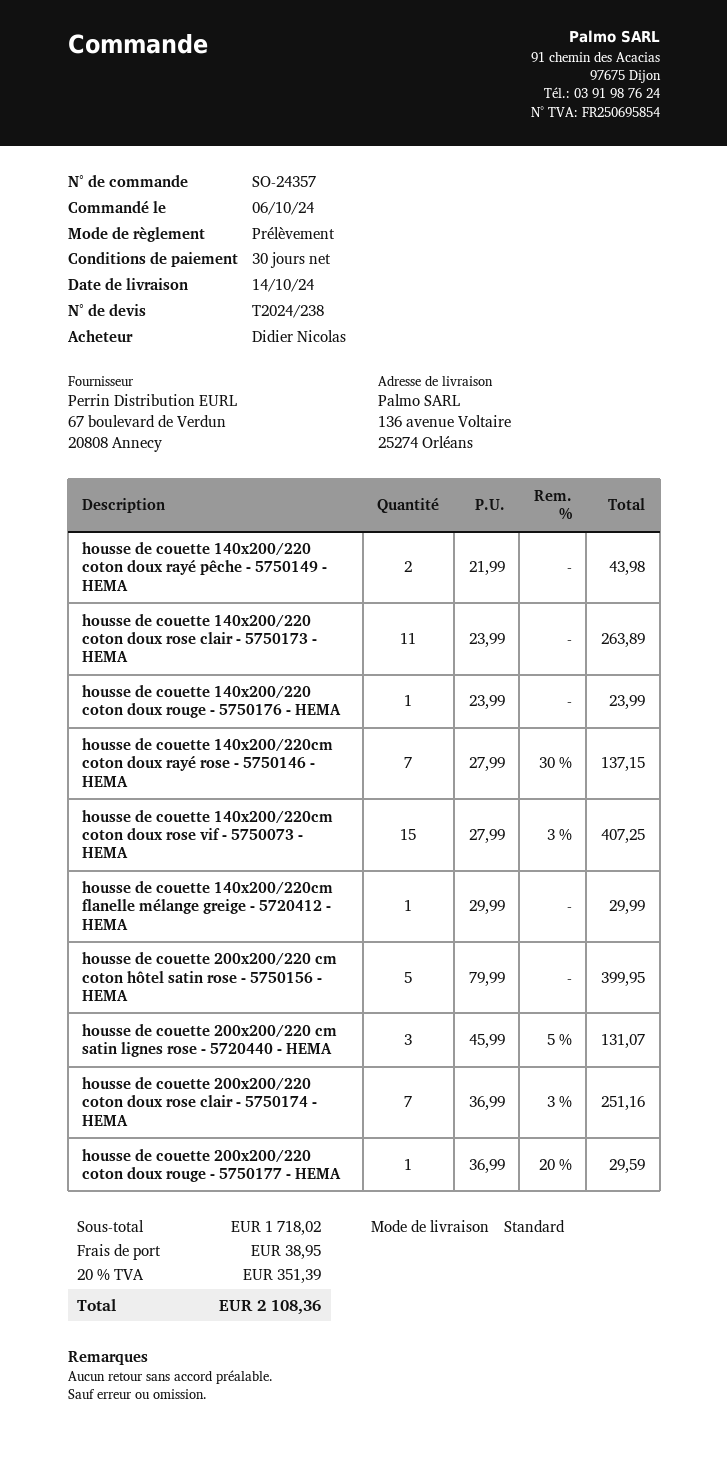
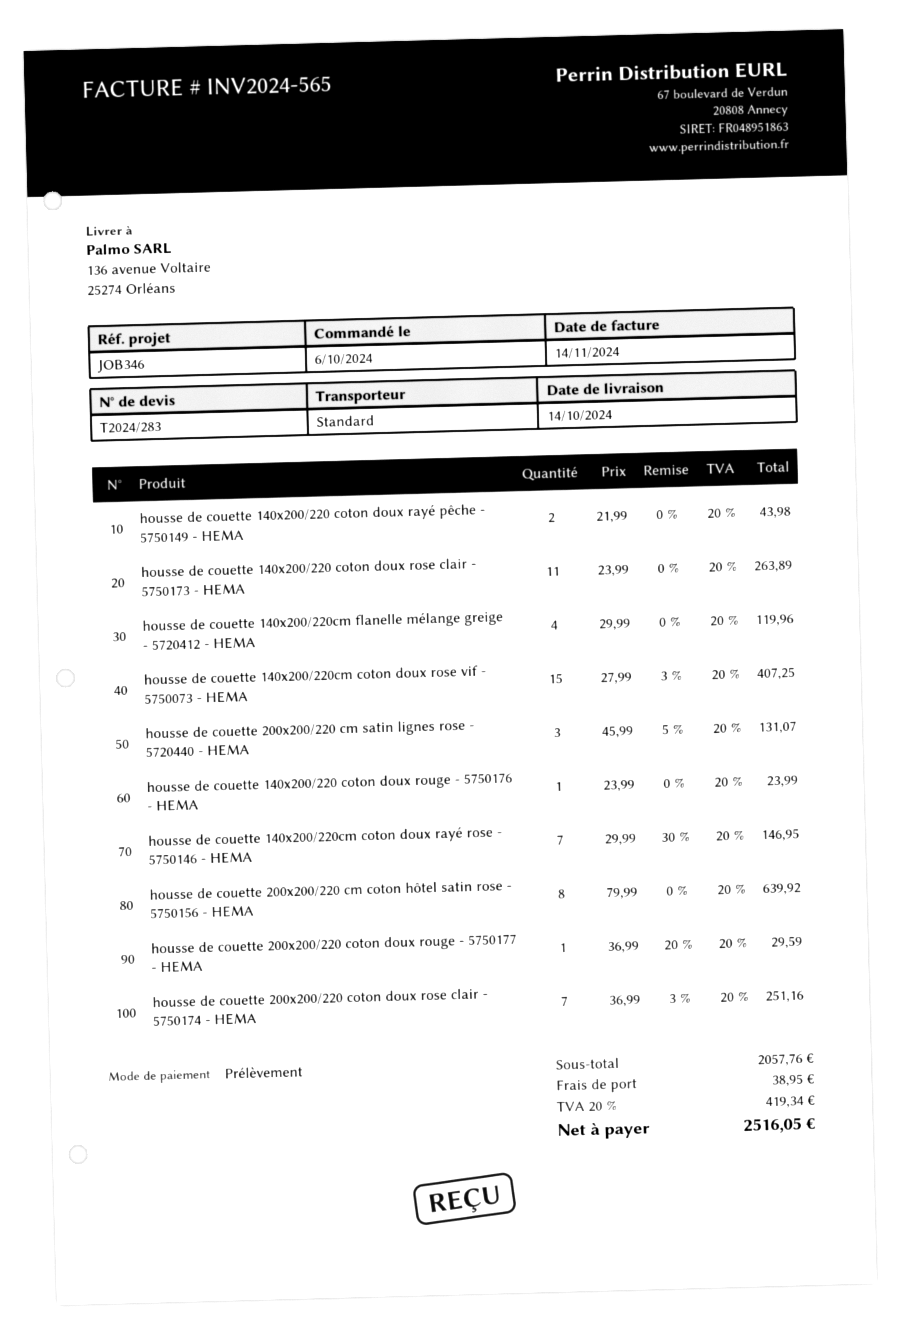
quote number: T2024/238 -> T2024/283
housse de couette 140x200/220cm coton doux rayé rose - 5750146 - HEMA: 7 x 27.99 - 30% = 137.15 -> 7 x 29.99 - 30% = 146.95
housse de couette 140x200/220cm flanelle mélange greige - 5720412 - HEMA: 1 x 29.99 = 29.99 -> 4 x 29.99 = 119.96
housse de couette 200x200/220 cm coton hôtel satin rose - 5750156 - HEMA: 5 x 79.99 = 399.95 -> 8 x 79.99 = 639.92
subtotal: 1718.02 -> 2057.76
tax: 20% = 351.39 -> 20% = 419.34
total: 2108.36 -> 2516.05

